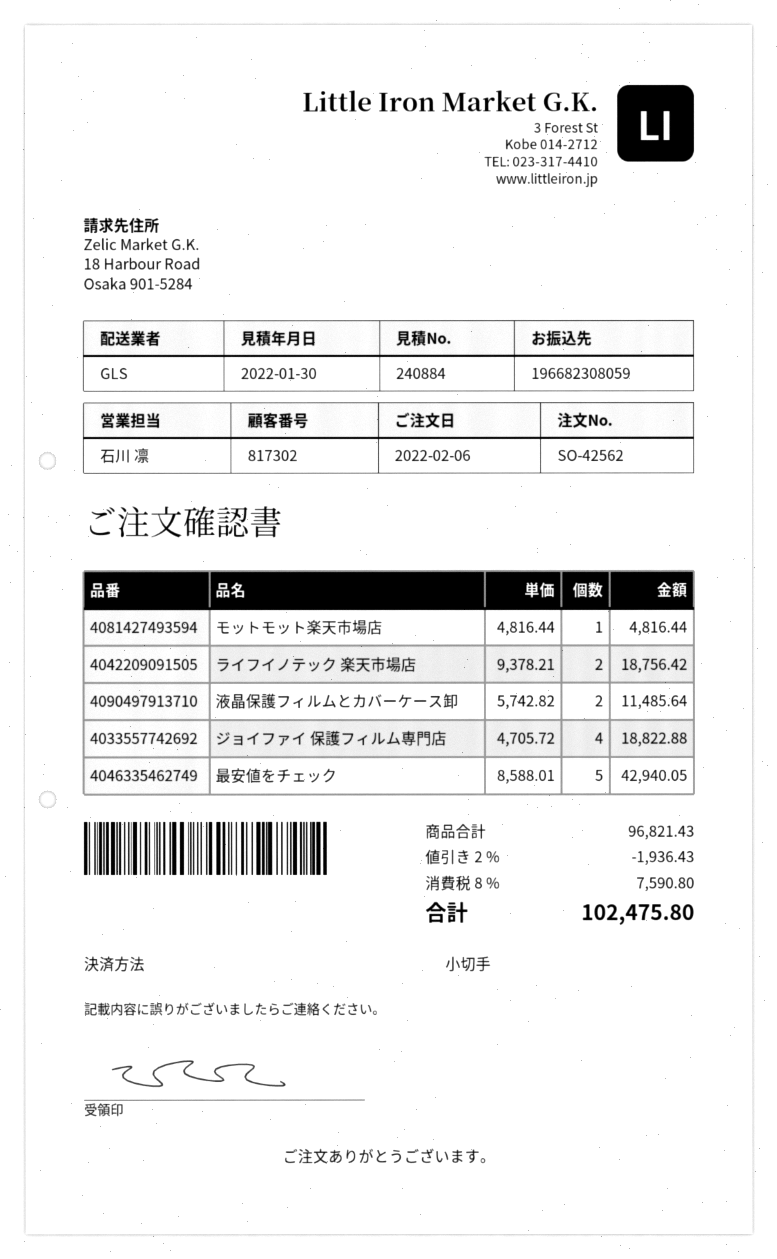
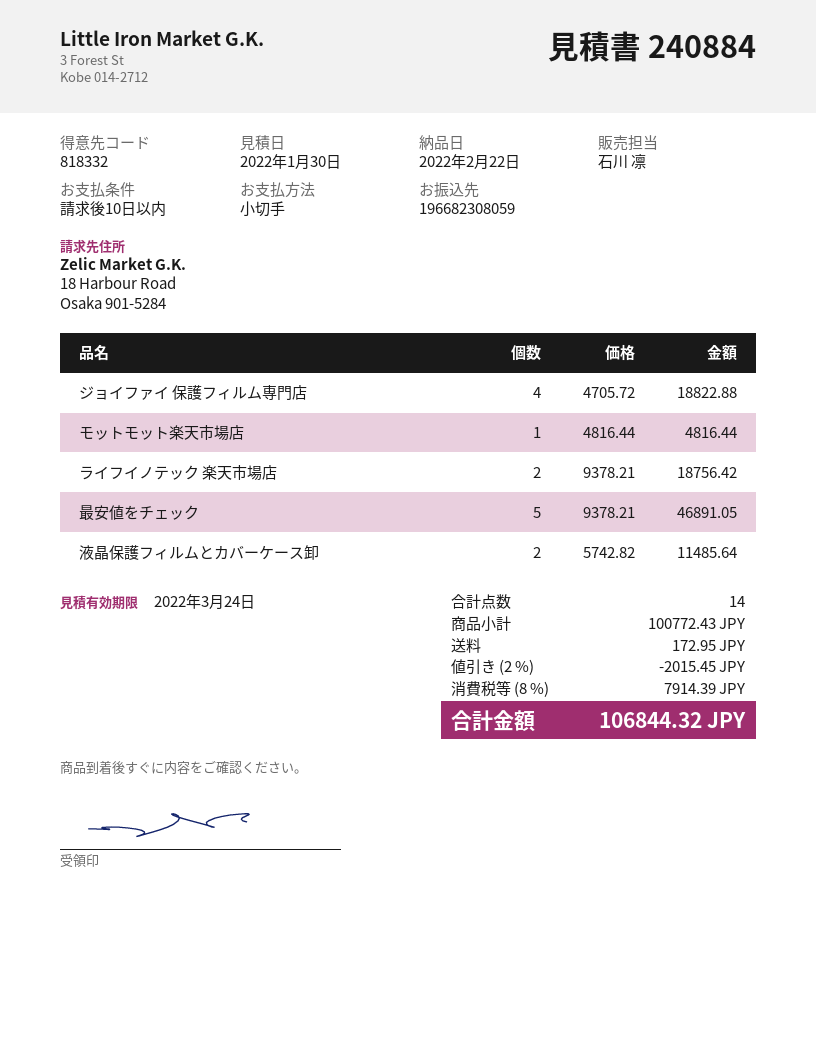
customer number: 817302 -> 818332
最安値をチェック: 5 x 8588.01 = 42940.05 -> 5 x 9378.21 = 46891.05
subtotal: 96821.43 -> 100772.43
discount: 2% = 1936.43 -> 2% = 2015.45
shipping: none -> 172.95
tax: 8% = 7590.80 -> 8% = 7914.39
total: 102475.80 -> 106844.32

